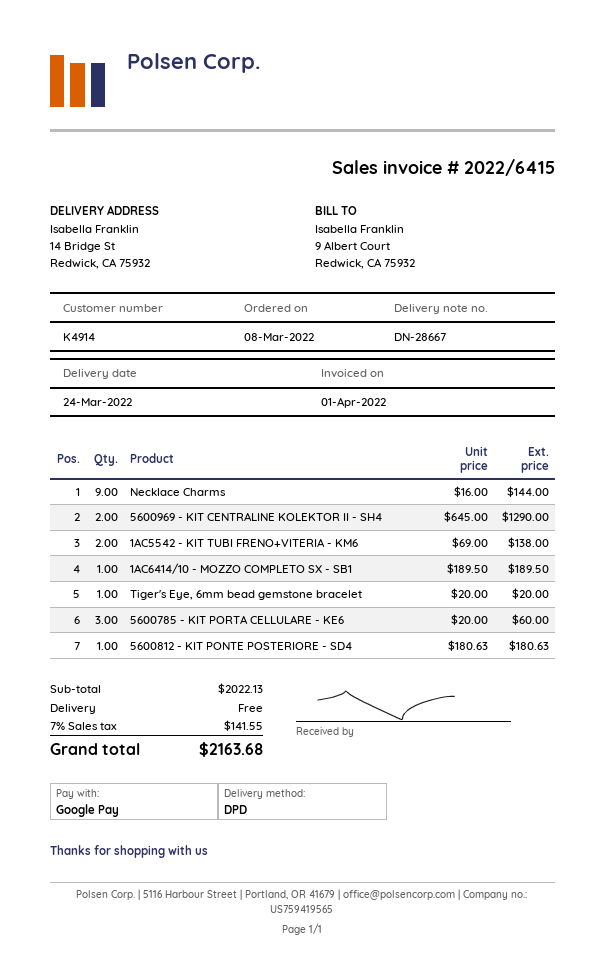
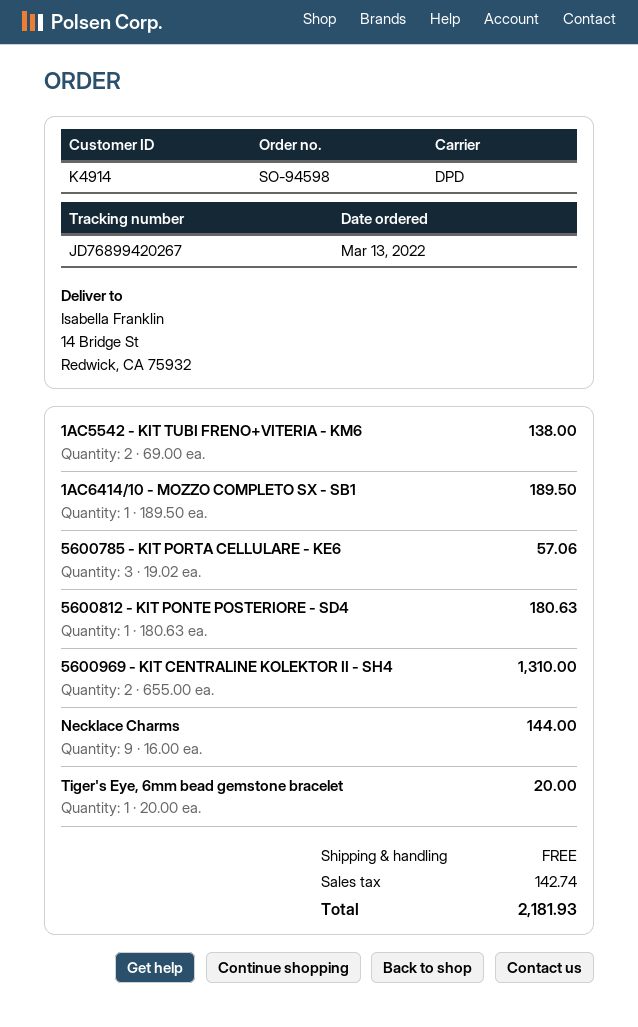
order date: 2022-03-08 -> 2022-03-13
5600969 - KIT CENTRALINE KOLEKTOR II - SH4: 2 x 645.00 = 1290.00 -> 2 x 655.00 = 1310.00
5600785 - KIT PORTA CELLULARE - KE6: 3 x 20.00 = 60.00 -> 3 x 19.02 = 57.06
tax: 141.55 -> 142.74
total: 2163.68 -> 2181.93

